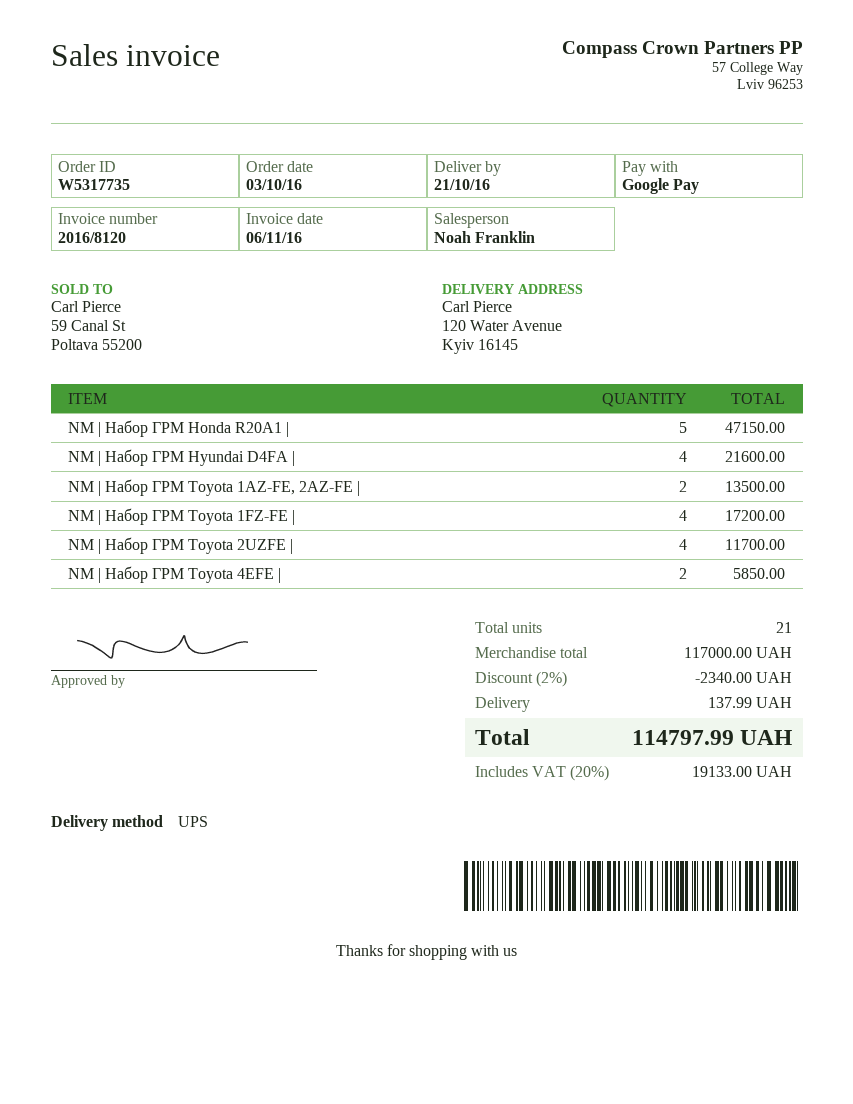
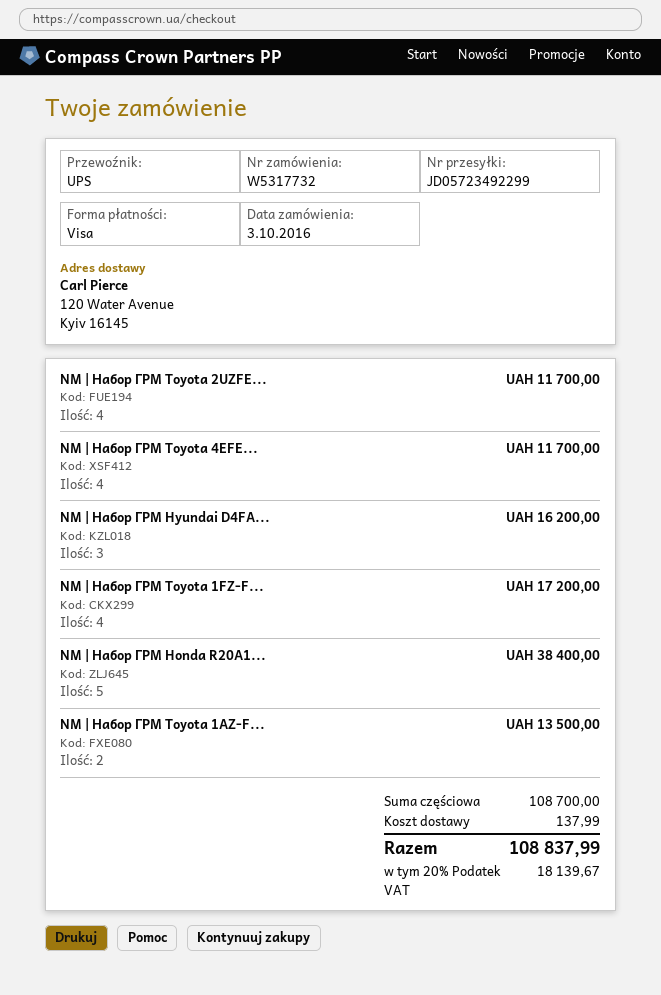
order number: W5317735 -> W5317732
payment method: Google Pay -> Visa
NM | Набор ГРМ Honda R20A1 |: 5 for 47150.00 -> 5 for 38400.00
NM | Набор ГРМ Hyundai D4FA |: 4 for 21600.00 -> 3 for 16200.00
NM | Набор ГРМ Toyota 4EFE |: 2 for 5850.00 -> 4 for 11700.00
subtotal: 117000.00 -> 108700.00
discount: 2% = 2340.00 -> none
tax: 20% = 19133.00 -> 20% = 18139.67
total: 114797.99 -> 108837.99

